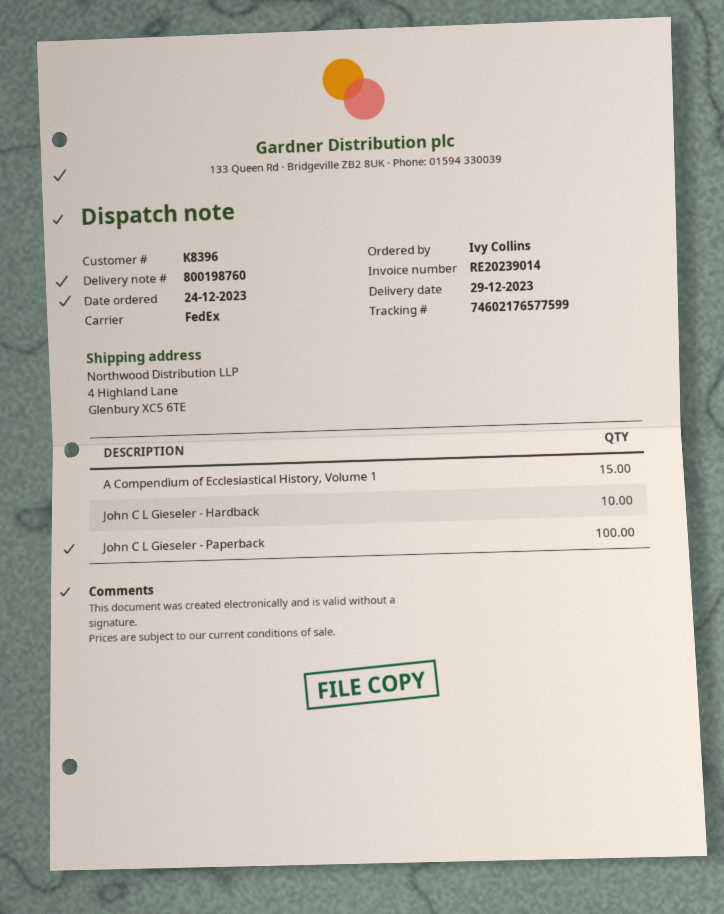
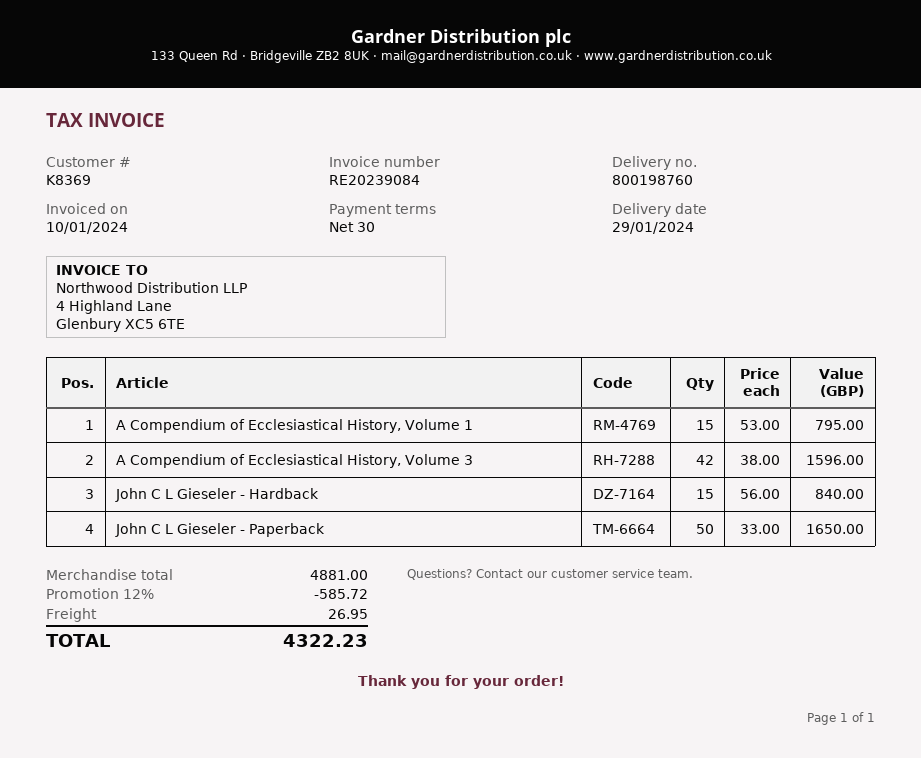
delivery date: 2023-12-29 -> 2024-01-29
invoice number: RE20239014 -> RE20239084
customer number: K8396 -> K8369
John C L Gieseler - Hardback: 10 -> 15
John C L Gieseler - Paperback: 100 -> 50
A Compendium of Ecclesiastical History, Volume 3: none -> 42

